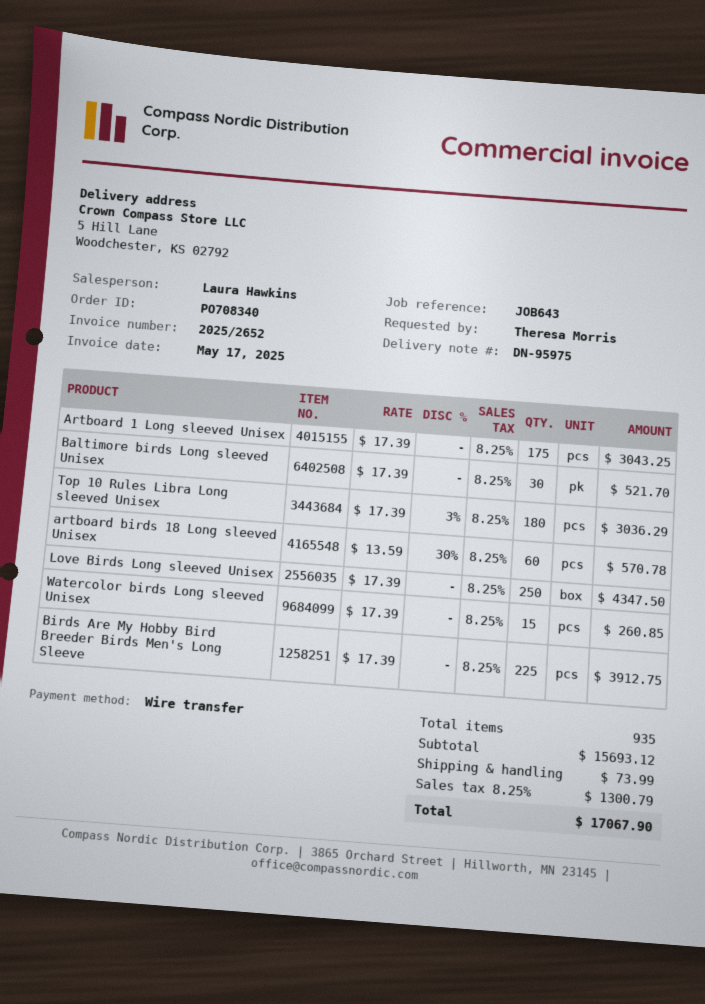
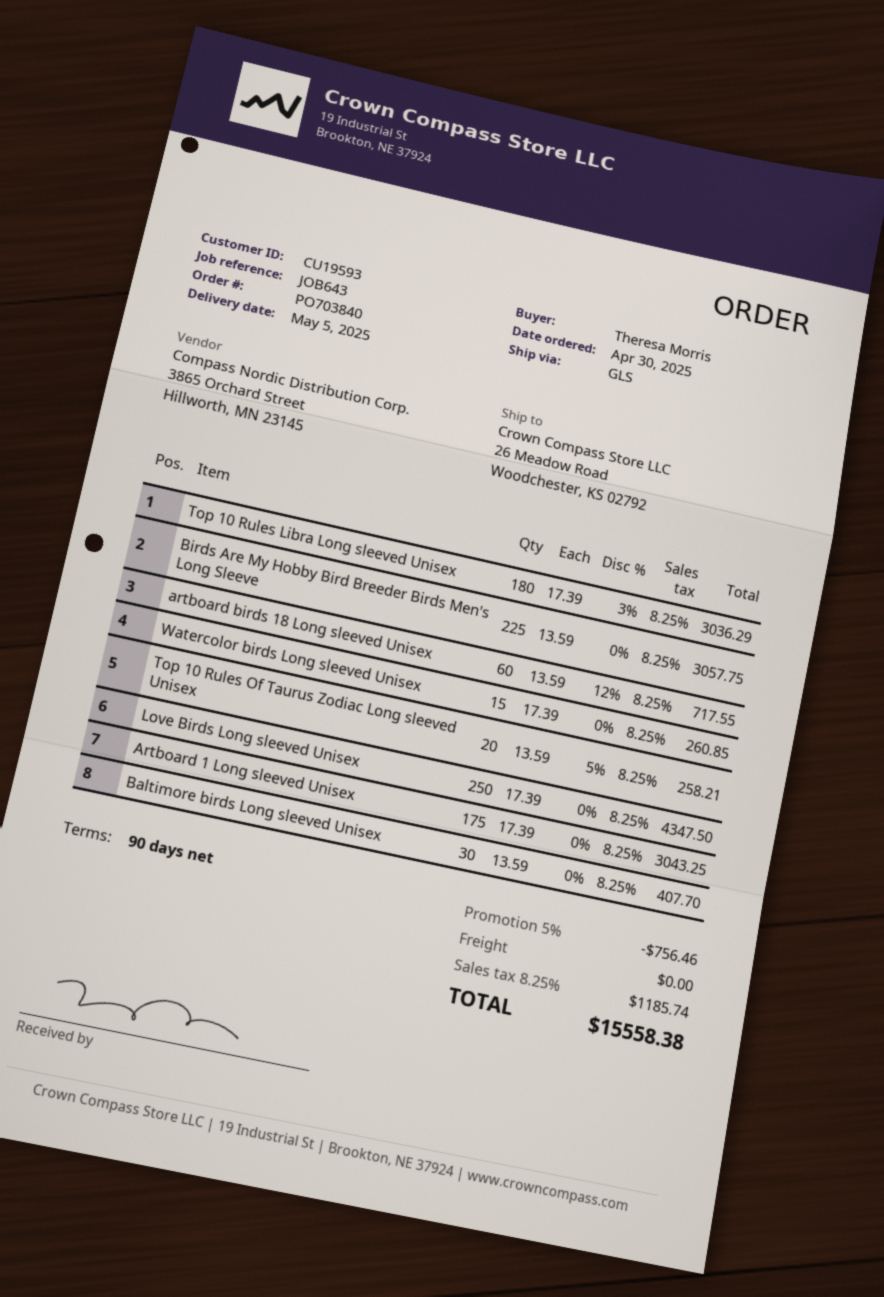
order number: PO708340 -> PO703840
ship to: 5 Hill Lane, Woodchester, KS 02792 -> 26 Meadow Road, Woodchester, KS 02792
Baltimore birds Long sleeved Unisex: 30 x 17.39 = 521.70 -> 30 x 13.59 = 407.70
artboard birds 18 Long sleeved Unisex: 60 x 13.59 - 30% = 570.78 -> 60 x 13.59 - 12% = 717.55
Birds Are My Hobby Bird Breeder Birds Men's Long Sleeve: 225 x 17.39 = 3912.75 -> 225 x 13.59 = 3057.75
Top 10 Rules Of Taurus Zodiac Long sleeved Unisex: none -> 20 x 13.59 - 5% = 258.21
discount: none -> 5% = 756.46
shipping: 73.99 -> 0.00
tax: 8.25% = 1300.79 -> 8.25% = 1185.74
total: 17067.90 -> 15558.38

